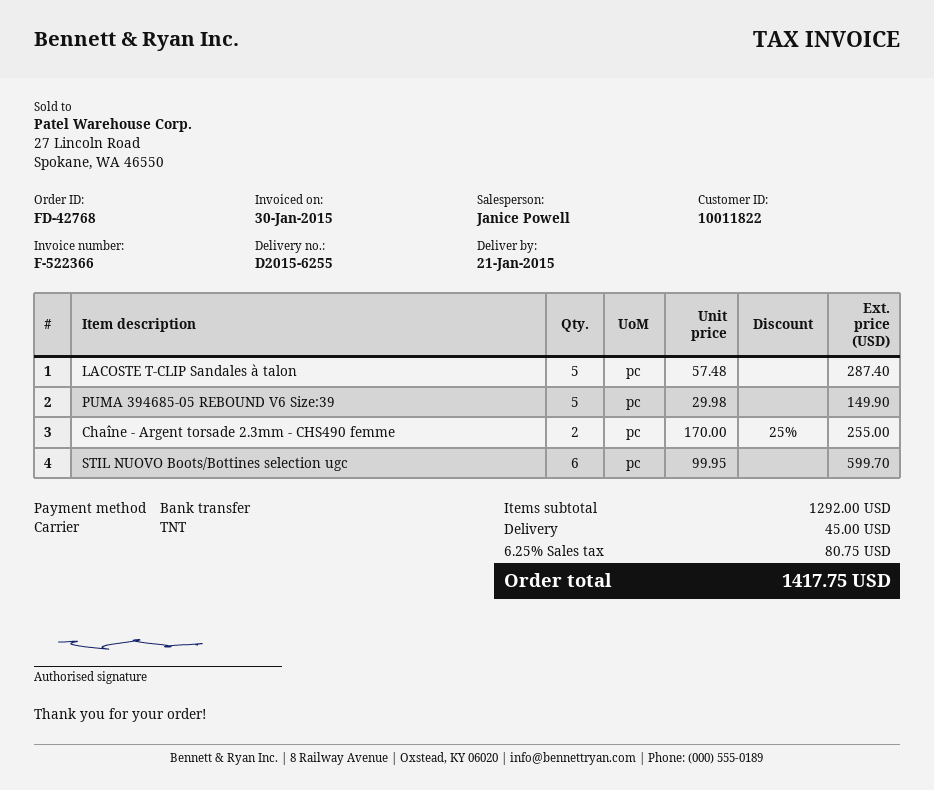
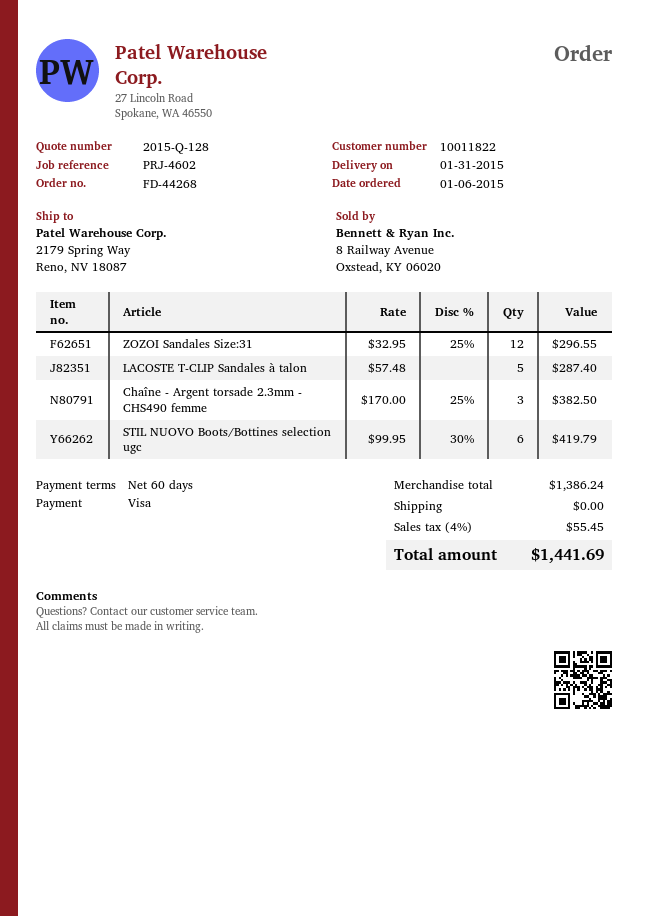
order number: FD-42768 -> FD-44268
delivery date: 2015-01-21 -> 2015-01-31
payment method: bank transfer -> Visa
PUMA 394685-05 REBOUND V6 Size:39: 5 x 29.98 = 149.90 -> none
Chaîne - Argent torsade 2.3mm - CHS490 femme: 2 x 170.00 - 25% = 255.00 -> 3 x 170.00 - 25% = 382.50
STIL NUOVO Boots/Bottines selection ugc: 6 x 99.95 = 599.70 -> 6 x 99.95 - 30% = 419.79
ZOZOI Sandales Size:31: none -> 12 x 32.95 - 25% = 296.55
subtotal: 1292.00 -> 1386.24
shipping: 45.00 -> 0.00
tax: 6.25% = 80.75 -> 4% = 55.45
total: 1417.75 -> 1441.69

